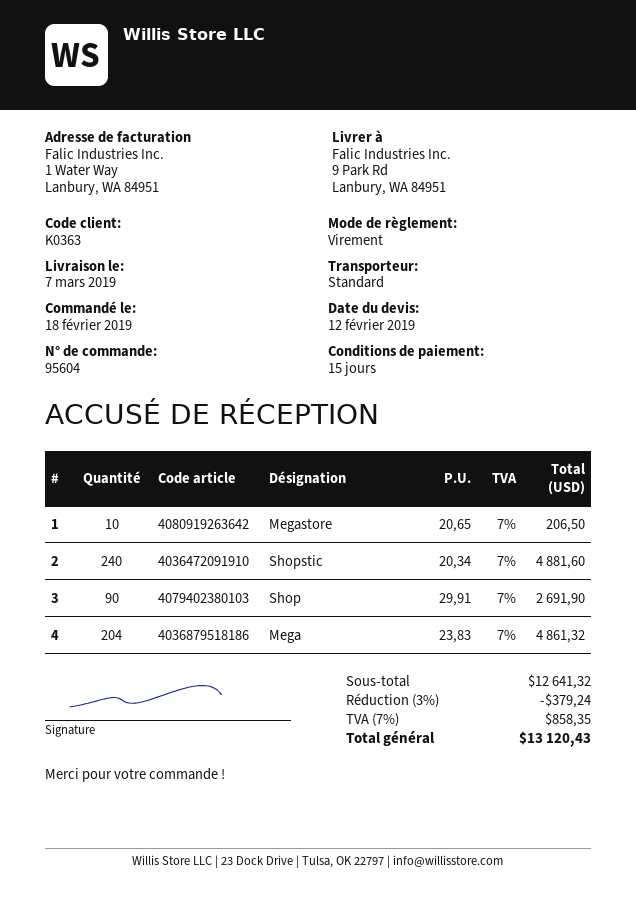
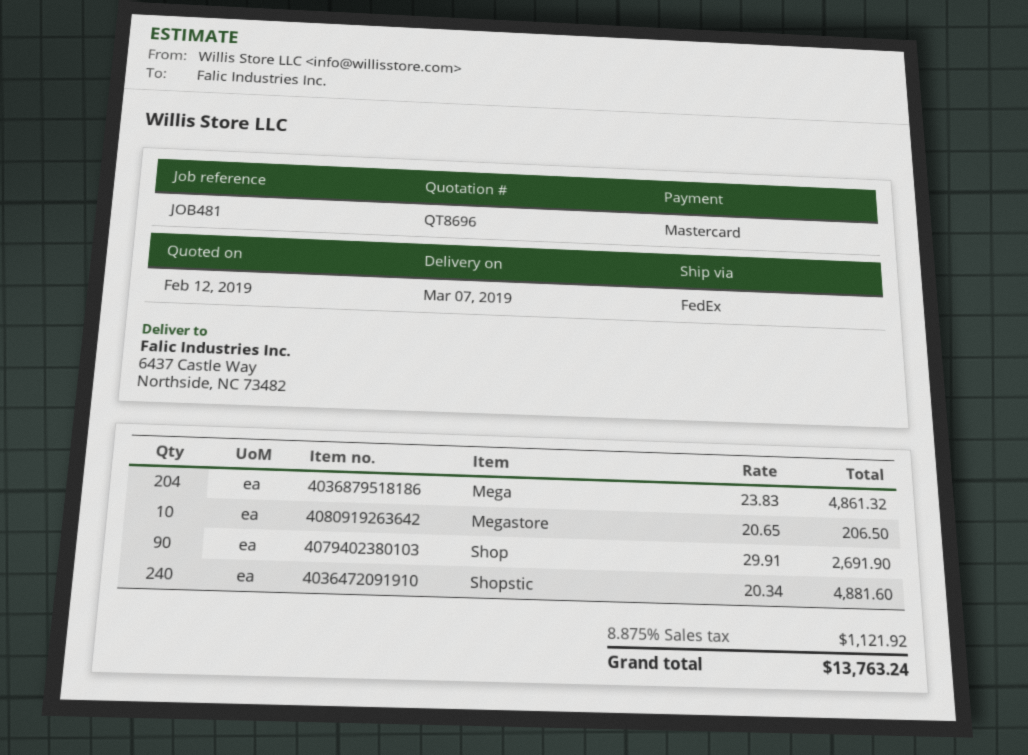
payment method: bank transfer -> Mastercard
shipping method: standard -> FedEx
ship to: 9 Park Rd, Lanbury, WA 84951 -> 6437 Castle Way, Northside, NC 73482
discount: 3% = 379.24 -> none
tax: 7% = 858.35 -> 8.875% = 1121.92
total: 13120.43 -> 13763.24

